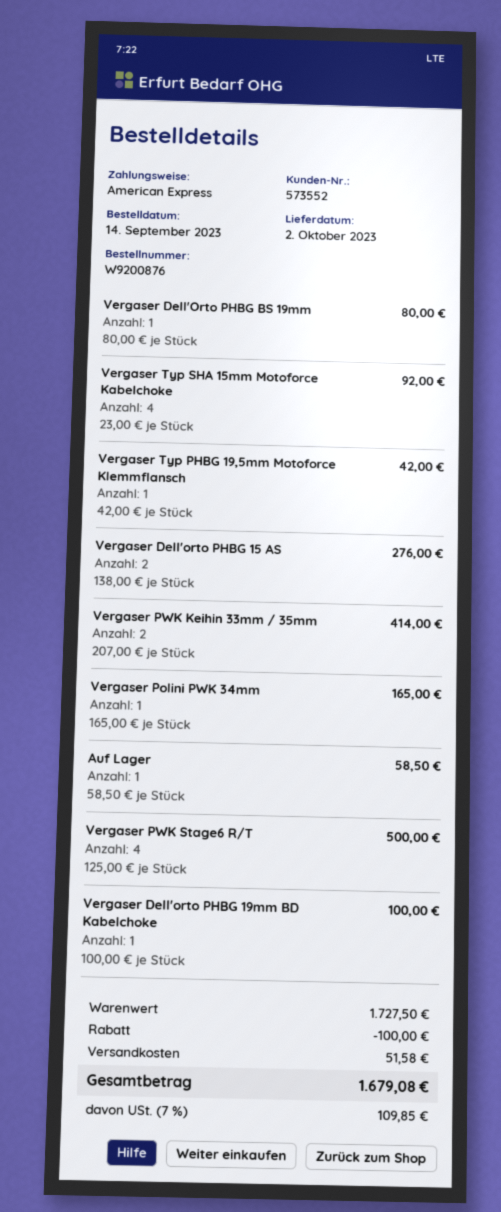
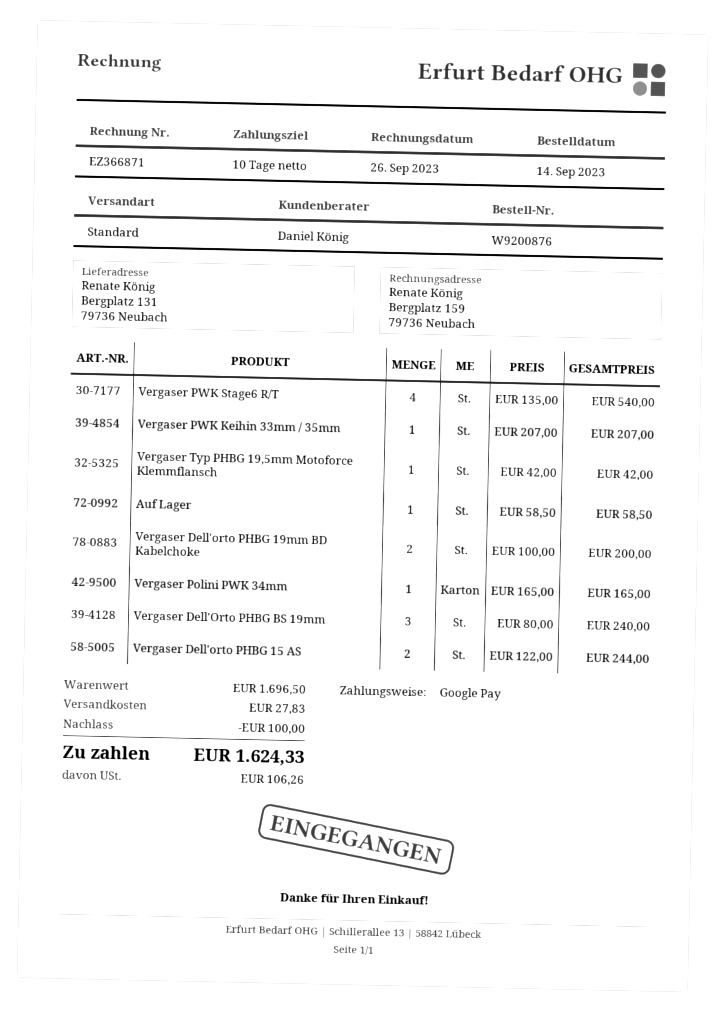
payment method: American Express -> Google Pay
Vergaser Dell'Orto PHBG BS 19mm: 1 x 80.00 = 80.00 -> 3 x 80.00 = 240.00
Vergaser Typ SHA 15mm Motoforce Kabelchoke: 4 x 23.00 = 92.00 -> none
Vergaser Dell'orto PHBG 15 AS: 2 x 138.00 = 276.00 -> 2 x 122.00 = 244.00
Vergaser PWK Keihin 33mm / 35mm: 2 x 207.00 = 414.00 -> 1 x 207.00 = 207.00
Vergaser PWK Stage6 R/T: 4 x 125.00 = 500.00 -> 4 x 135.00 = 540.00
Vergaser Dell'orto PHBG 19mm BD Kabelchoke: 1 x 100.00 = 100.00 -> 2 x 100.00 = 200.00
subtotal: 1727.50 -> 1696.50
shipping: 51.58 -> 27.83
tax: 109.85 -> 106.26
total: 1679.08 -> 1624.33

